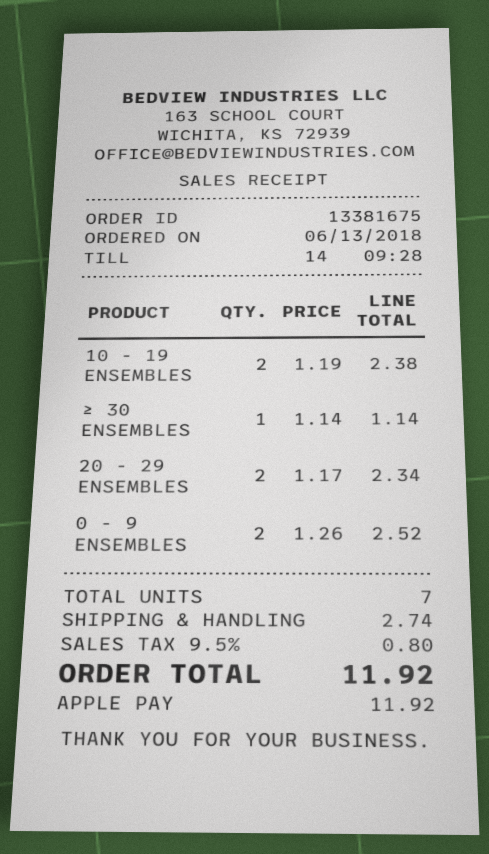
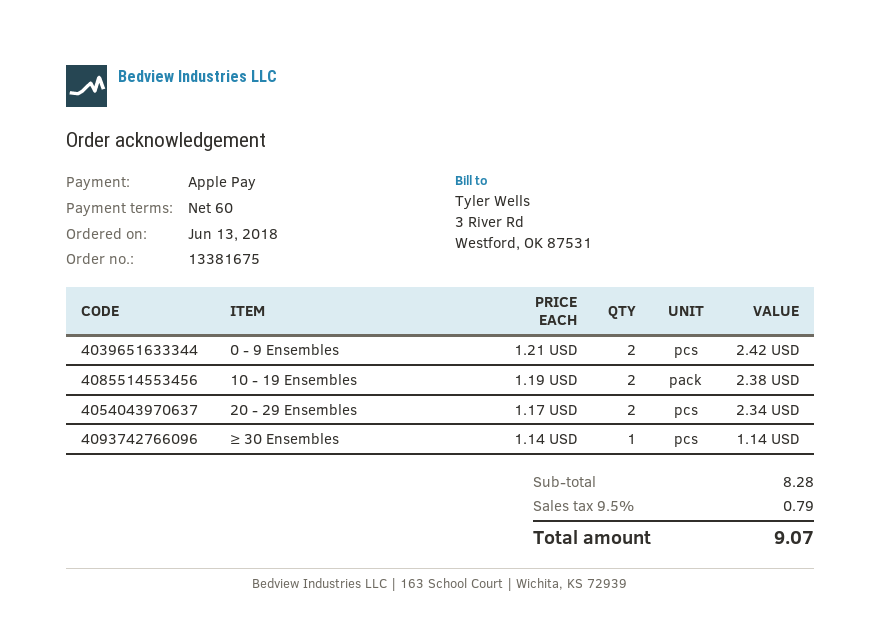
0 - 9 ENSEMBLES: 2 x 1.26 = 2.52 -> 2 x 1.21 = 2.42
shipping: 2.74 -> none
tax: 9.5% = 0.80 -> 9.5% = 0.79
total: 11.92 -> 9.07

